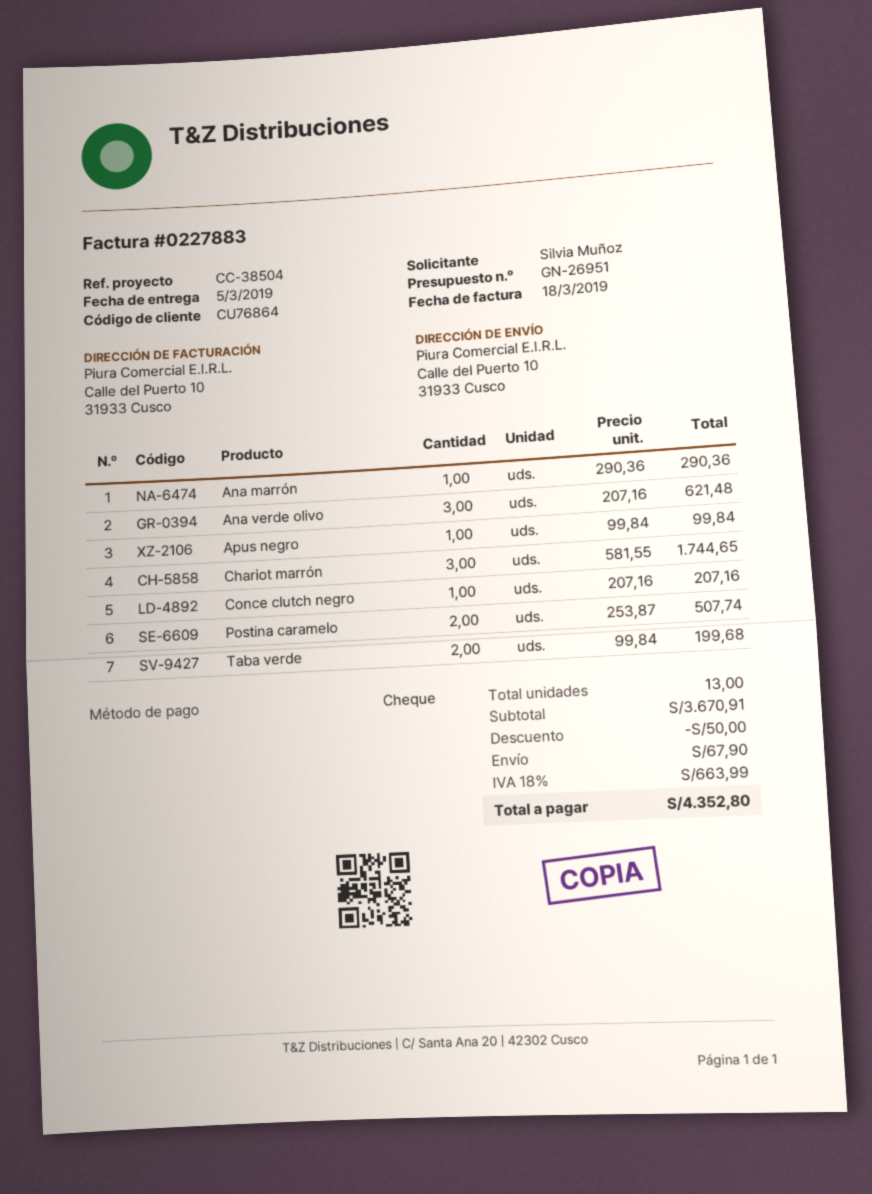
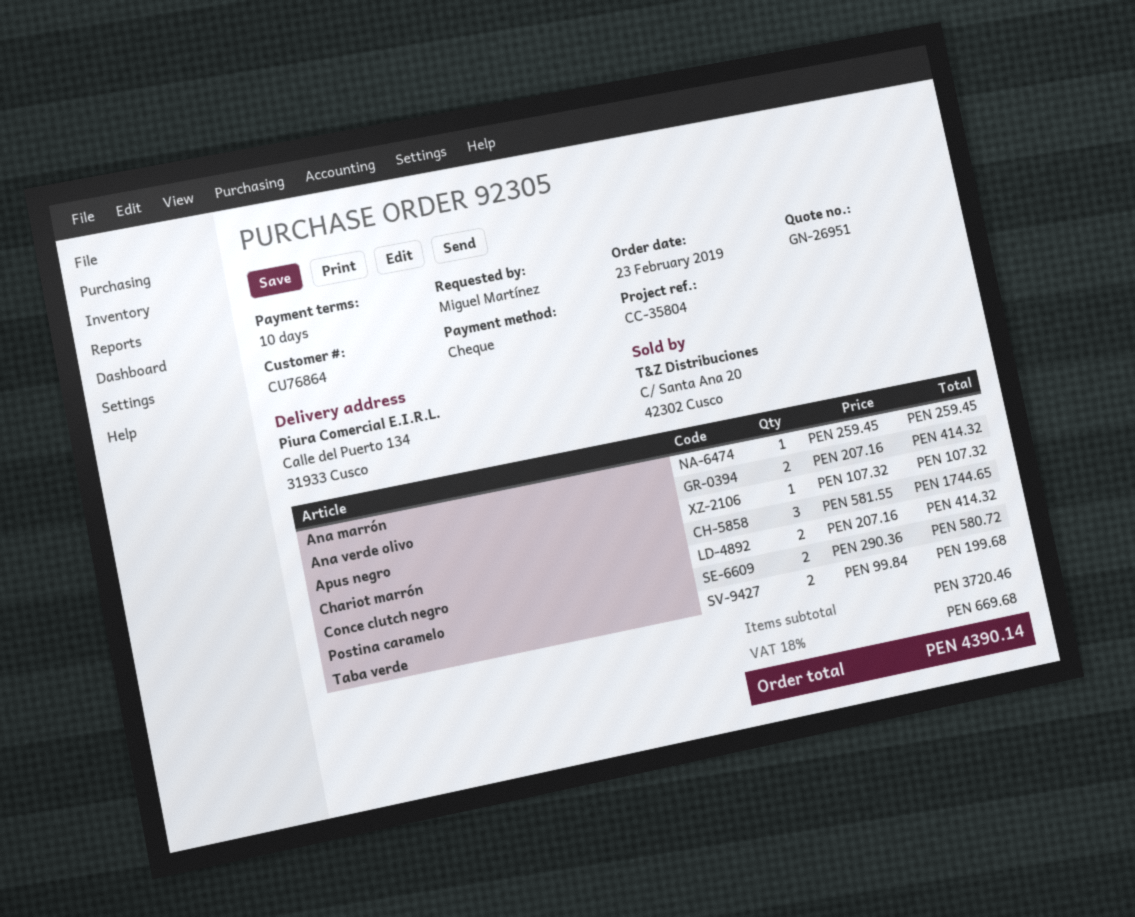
reference: CC-38504 -> CC-35804
ordered by: Silvia Muñoz -> Miguel Martínez
ship to: Calle del Puerto 10, 31933 Cusco -> Calle del Puerto 134, 31933 Cusco
Ana marrón: 1 x 290.36 = 290.36 -> 1 x 259.45 = 259.45
Ana verde olivo: 3 x 207.16 = 621.48 -> 2 x 207.16 = 414.32
Apus negro: 1 x 99.84 = 99.84 -> 1 x 107.32 = 107.32
Conce clutch negro: 1 x 207.16 = 207.16 -> 2 x 207.16 = 414.32
Postina caramelo: 2 x 253.87 = 507.74 -> 2 x 290.36 = 580.72
subtotal: 3670.91 -> 3720.46
discount: 50.00 -> none
shipping: 67.90 -> none
tax: 18% = 663.99 -> 18% = 669.68
total: 4352.80 -> 4390.14

